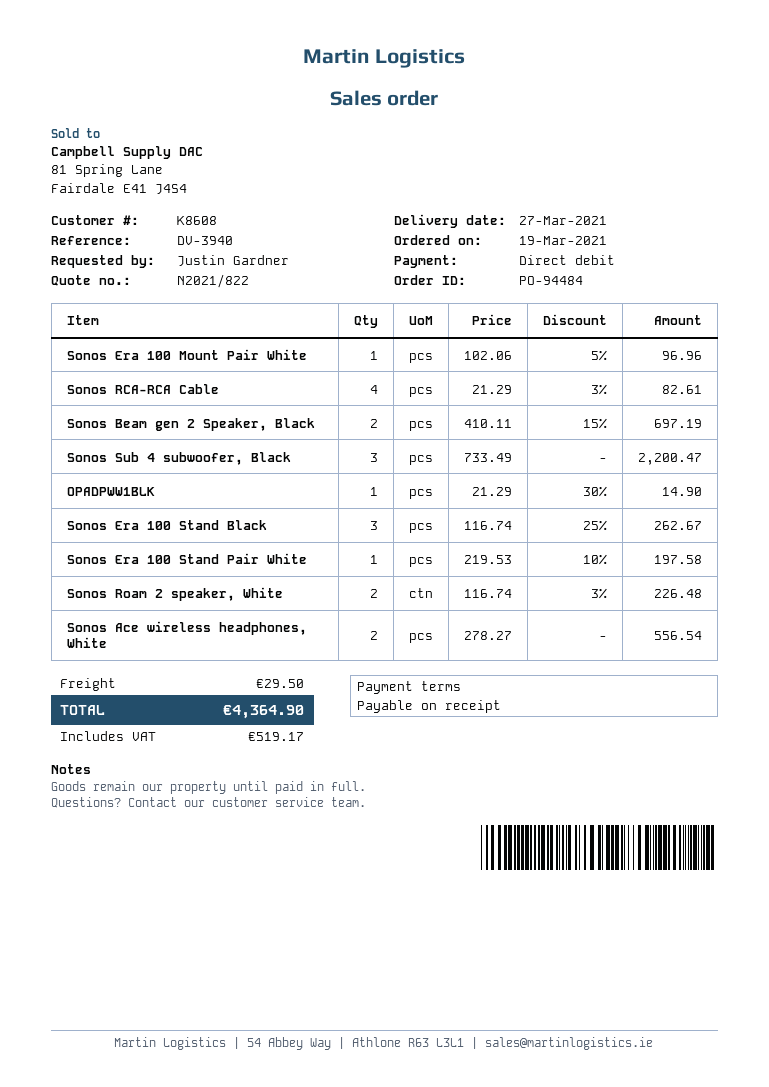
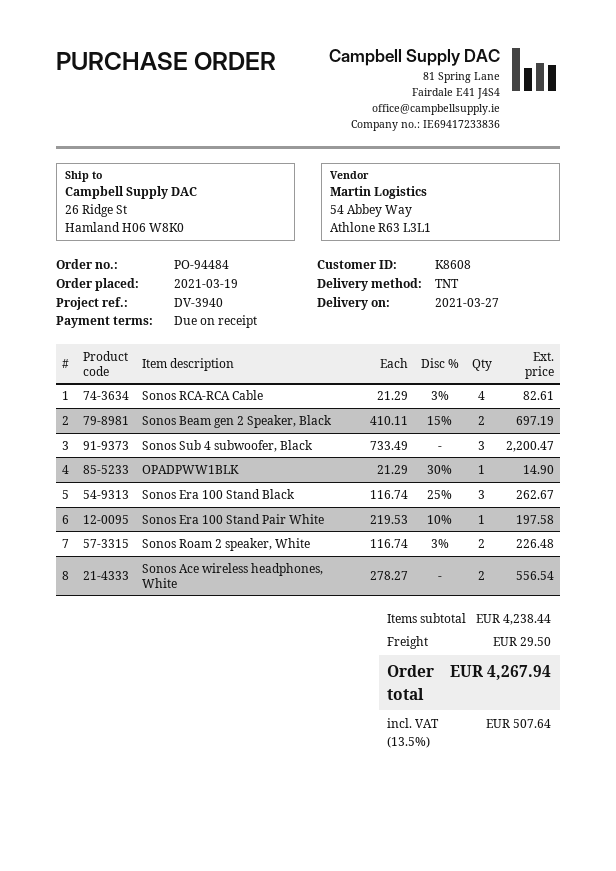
Sonos Era 100 Mount Pair White: 1 x 102.06 - 5% = 96.96 -> none
tax: 519.17 -> 507.64
total: 4364.90 -> 4267.94

